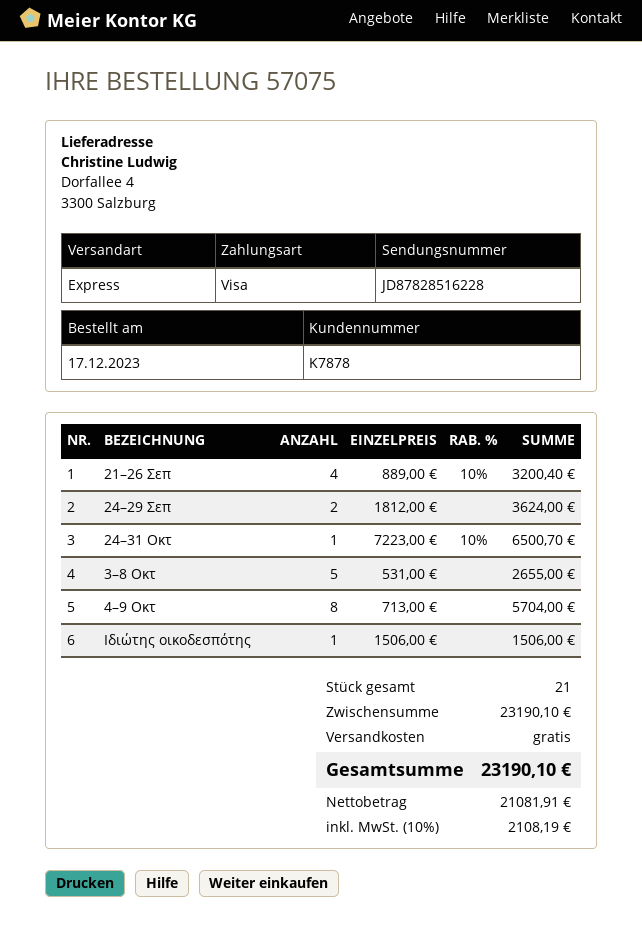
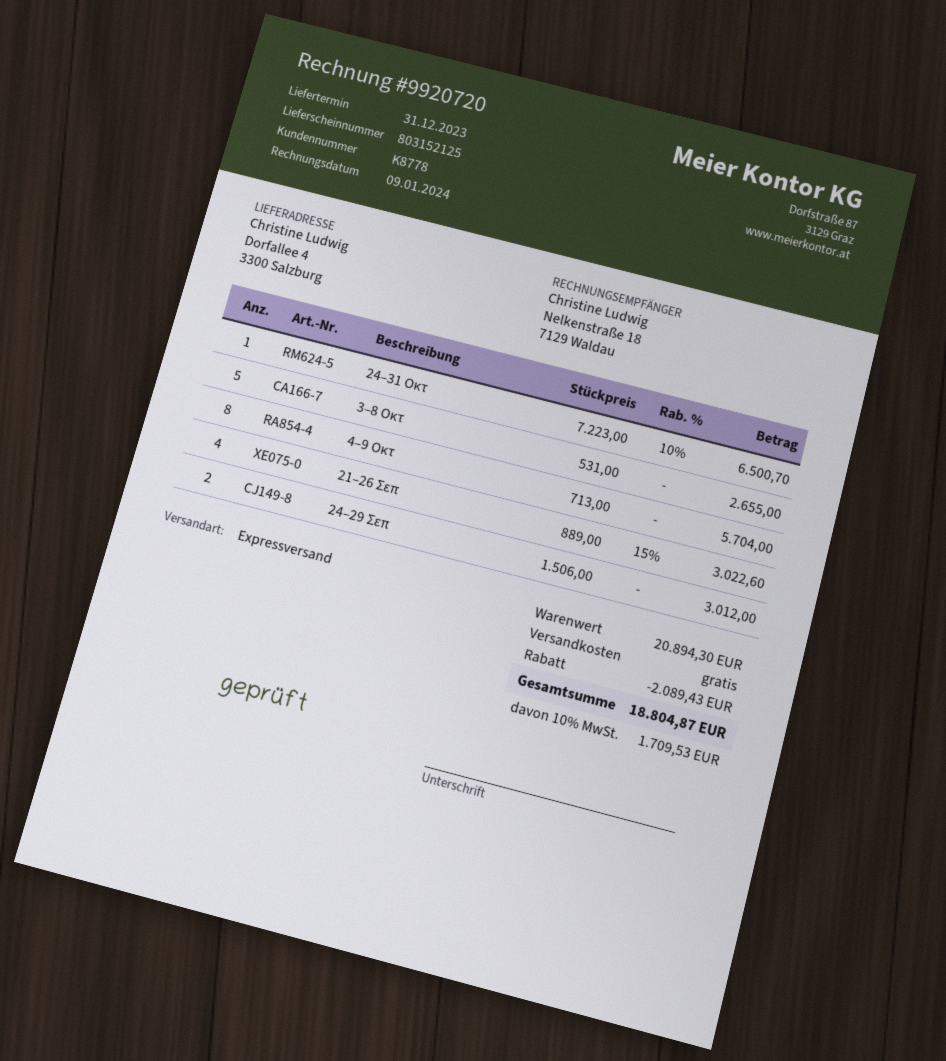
customer number: K7878 -> K8778
21–26 Σεπ: 4 x 889.00 - 10% = 3200.40 -> 4 x 889.00 - 15% = 3022.60
24–29 Σεπ: 2 x 1812.00 = 3624.00 -> 2 x 1506.00 = 3012.00
Ιδιώτης οικοδεσπότης: 1 x 1506.00 = 1506.00 -> none
subtotal: 23190.10 -> 20894.30
discount: none -> 2089.43
tax: 10% = 2108.19 -> 10% = 1709.53
total: 23190.10 -> 18804.87

